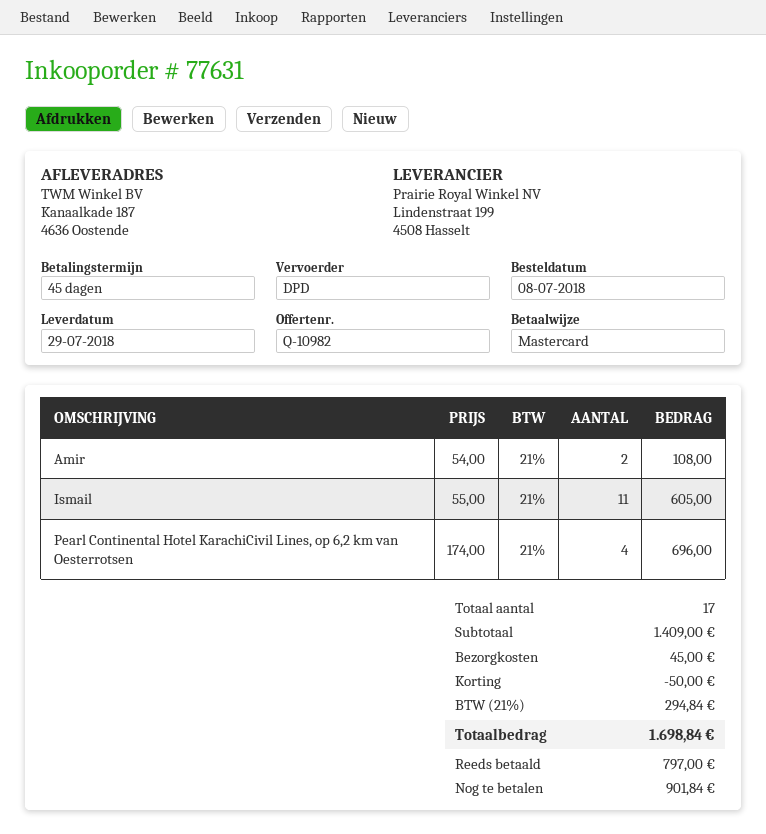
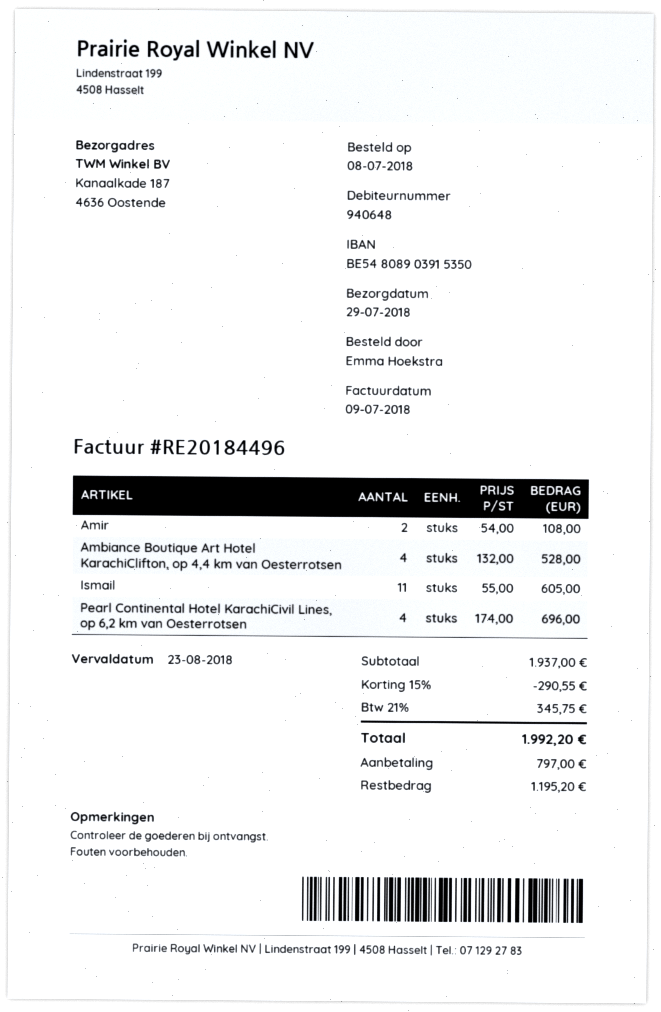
Ambiance Boutique Art Hotel KarachiClifton, op 4,4 km van Oesterrotsen: none -> 4 x 132.00 = 528.00
subtotal: 1409.00 -> 1937.00
discount: 50.00 -> 290.55
shipping: 45.00 -> none
tax: 21% = 294.84 -> 21% = 345.75
total: 1698.84 -> 1992.20
balance: 901.84 -> 1195.20

